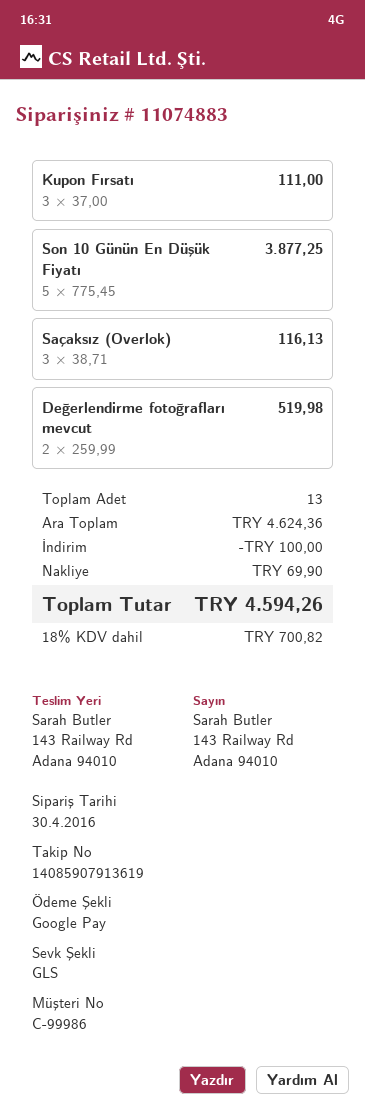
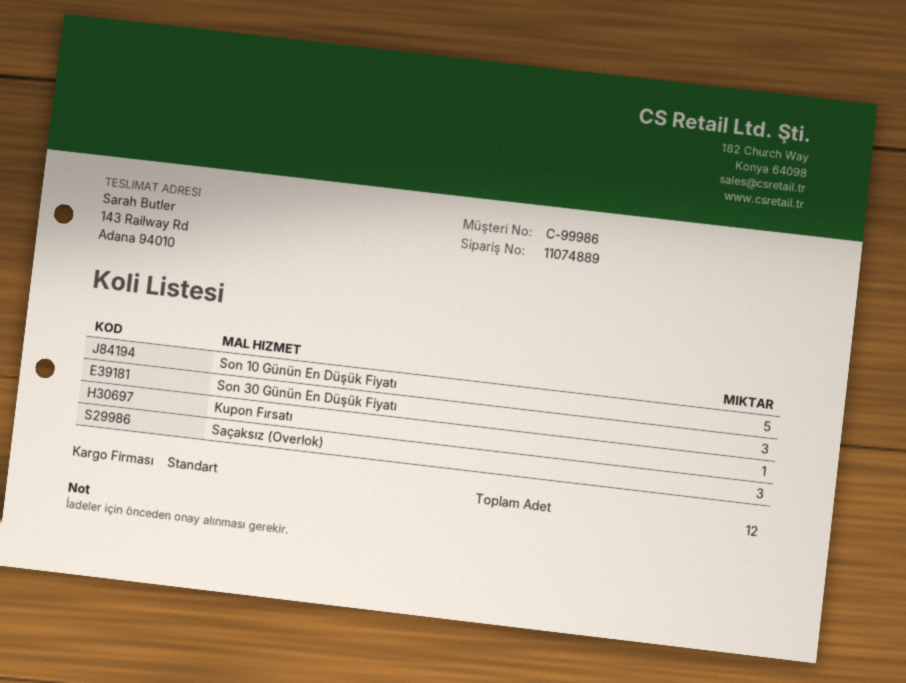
order number: 11074883 -> 11074889
shipping method: GLS -> standard
Kupon Fırsatı: 3 -> 1
Değerlendirme fotoğrafları mevcut: 2 -> none
Son 30 Günün En Düşük Fiyatı: none -> 3
total quantity: 13 -> 12

